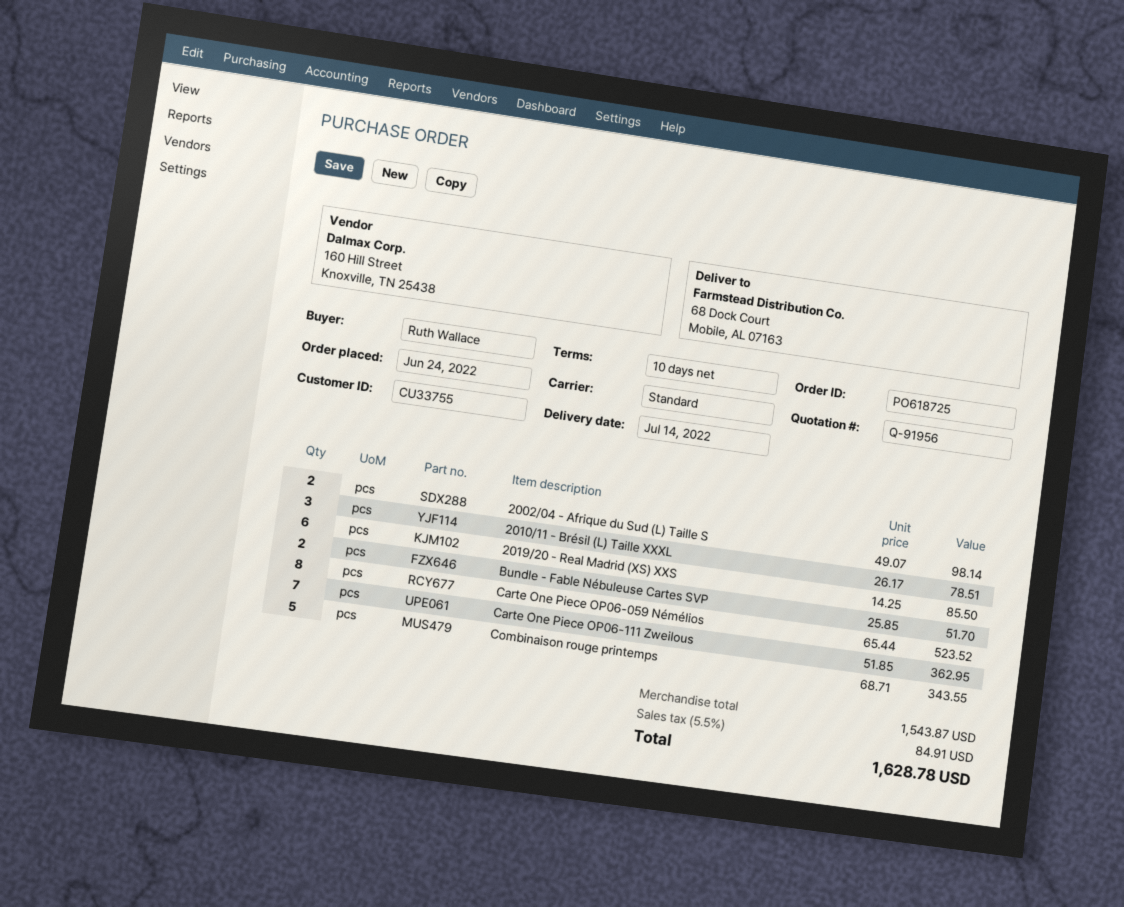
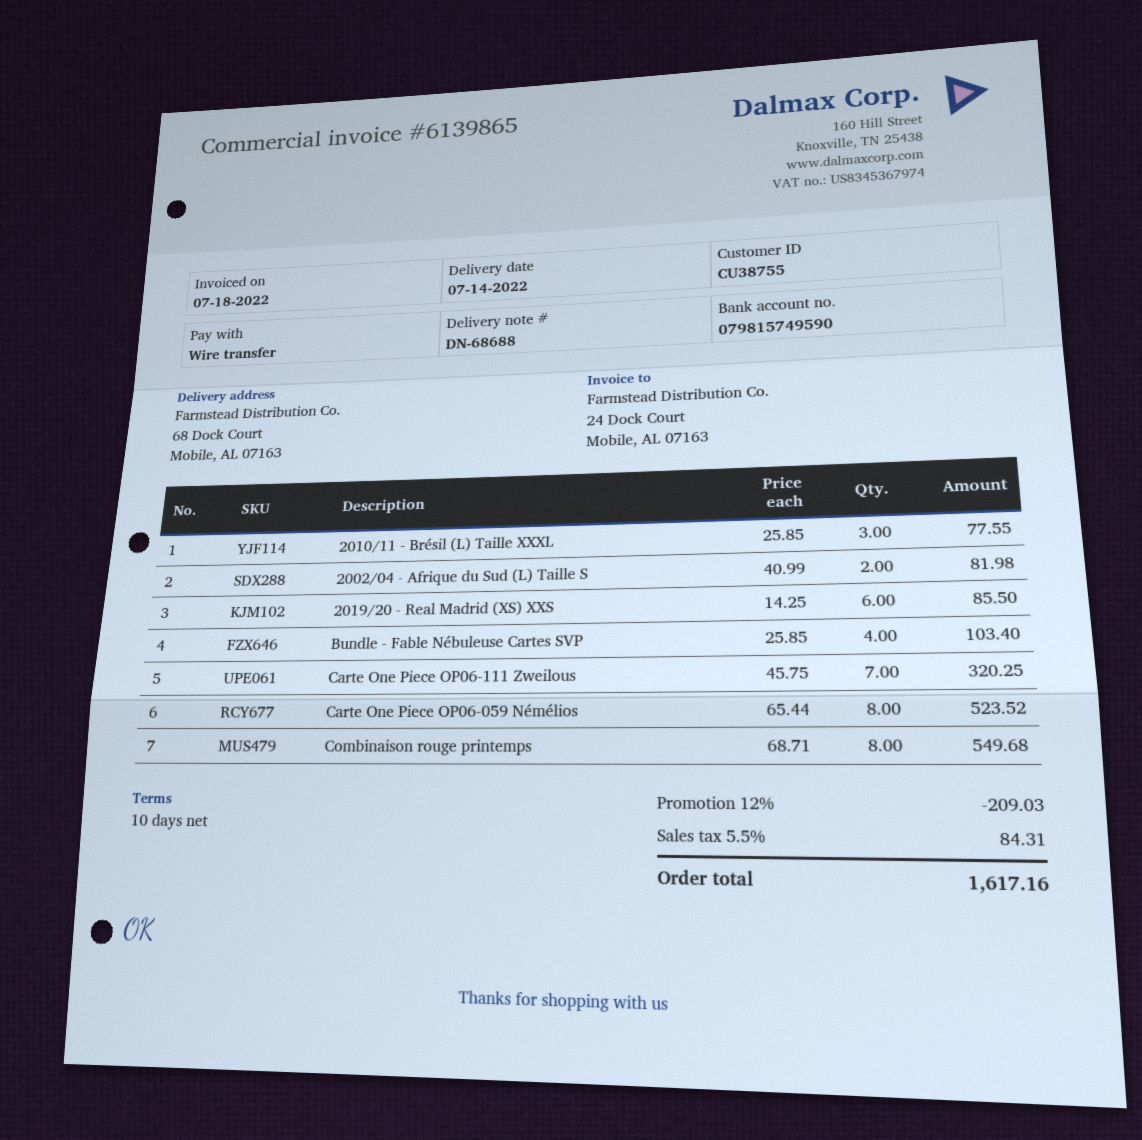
customer number: CU33755 -> CU38755
2002/04 - Afrique du Sud (L) Taille S: 2 x 49.07 = 98.14 -> 2 x 40.99 = 81.98
2010/11 - Brésil (L) Taille XXXL: 3 x 26.17 = 78.51 -> 3 x 25.85 = 77.55
Bundle - Fable Nébuleuse Cartes SVP: 2 x 25.85 = 51.70 -> 4 x 25.85 = 103.40
Carte One Piece OP06-111 Zweilous: 7 x 51.85 = 362.95 -> 7 x 45.75 = 320.25
Combinaison rouge printemps: 5 x 68.71 = 343.55 -> 8 x 68.71 = 549.68
discount: none -> 12% = 209.03
tax: 5.5% = 84.91 -> 5.5% = 84.31
total: 1628.78 -> 1617.16

